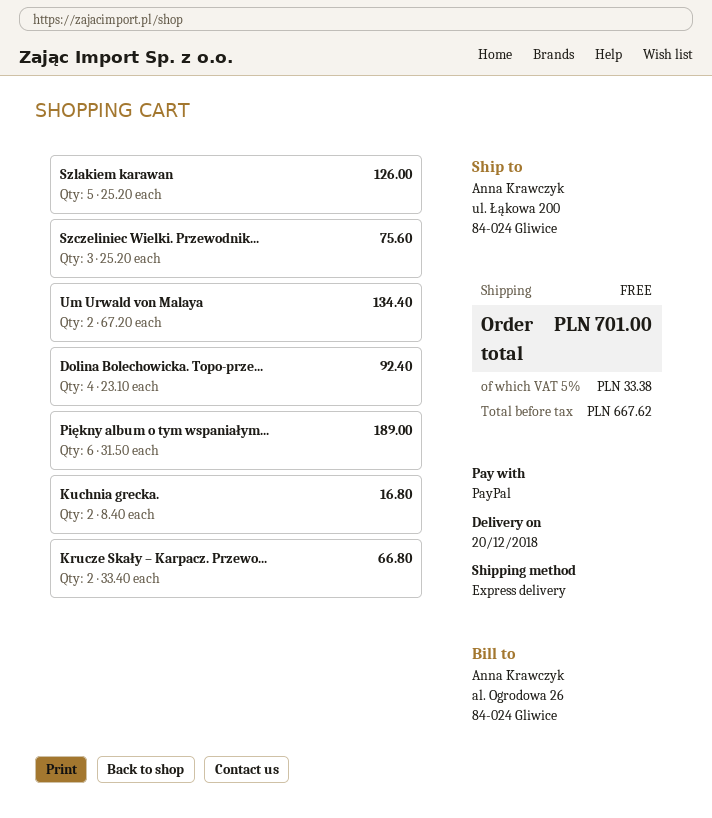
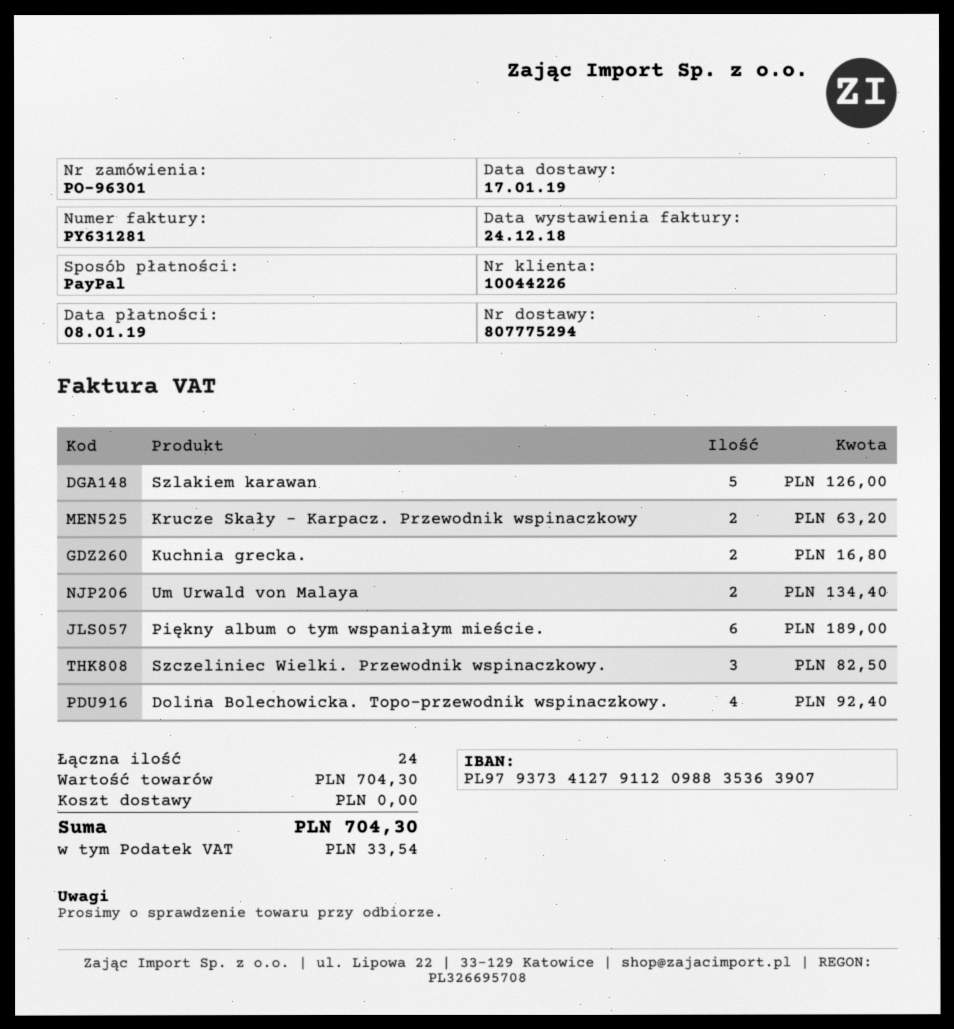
delivery date: 2018-12-20 -> 2019-01-17
Szczeliniec Wielki. Przewodnik...: 3 for 75.60 -> 3 for 82.50
Krucze Skały – Karpacz. Przewo...: 2 for 66.80 -> 2 for 63.20
tax: 33.38 -> 33.54
total: 701.00 -> 704.30

